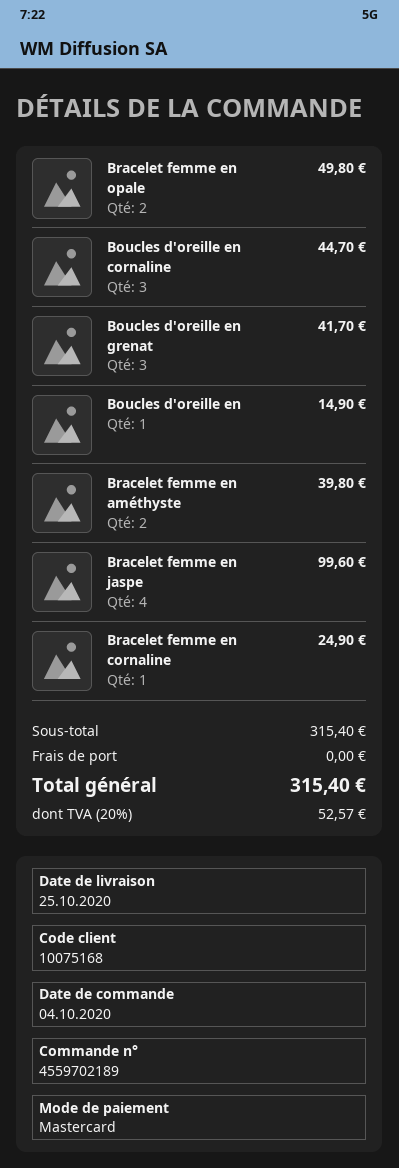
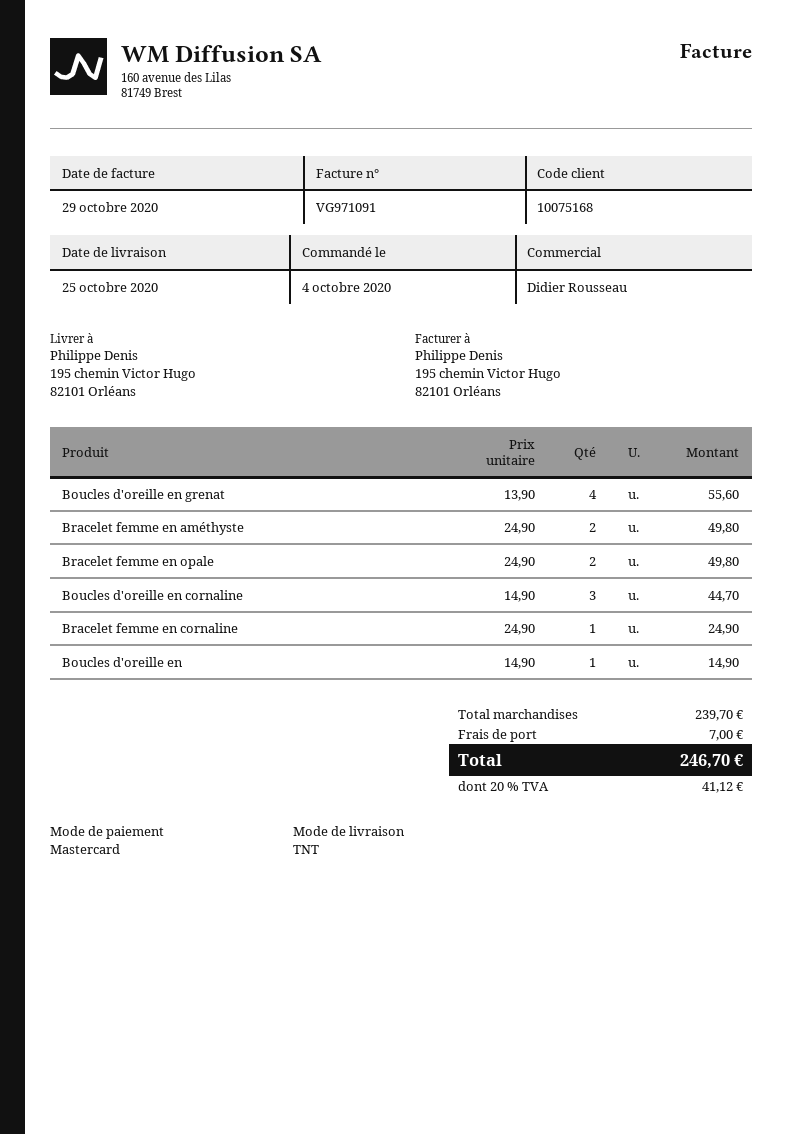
Boucles d'oreille en grenat: 3 for 41.70 -> 4 for 55.60
Bracelet femme en améthyste: 2 for 39.80 -> 2 for 49.80
Bracelet femme en jaspe: 4 for 99.60 -> none
subtotal: 315.40 -> 239.70
shipping: 0.00 -> 7.00
tax: 20% = 52.57 -> 20% = 41.12
total: 315.40 -> 246.70

